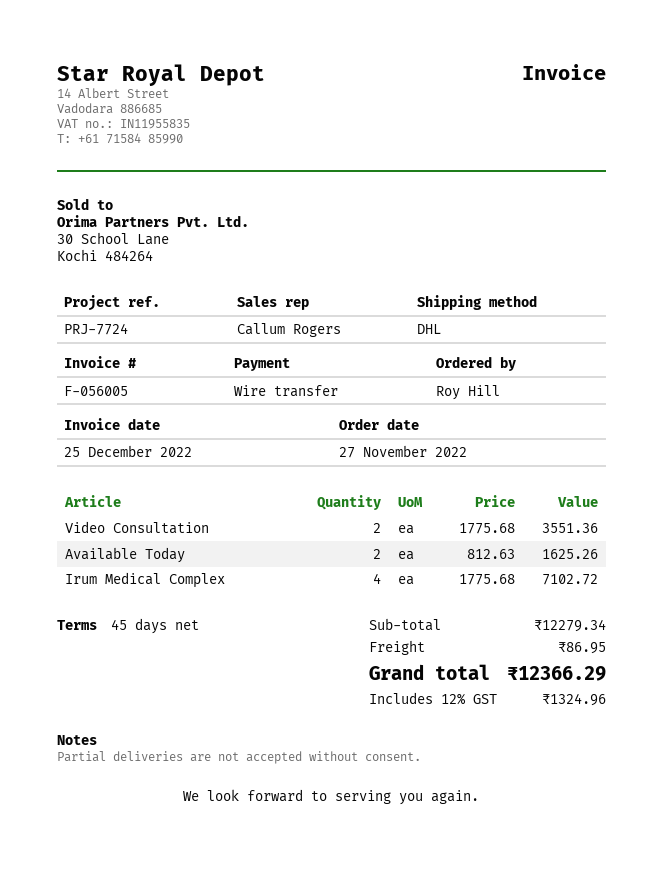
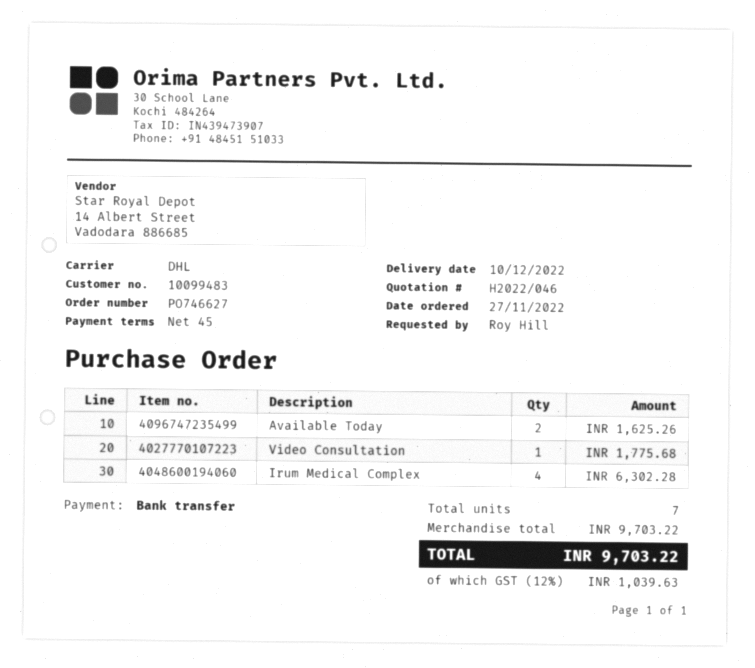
Video Consultation: 2 for 3551.36 -> 1 for 1775.68
Irum Medical Complex: 4 for 7102.72 -> 4 for 6302.28
subtotal: 12279.34 -> 9703.22
shipping: 86.95 -> none
tax: 12% = 1324.96 -> 12% = 1039.63
total: 12366.29 -> 9703.22

